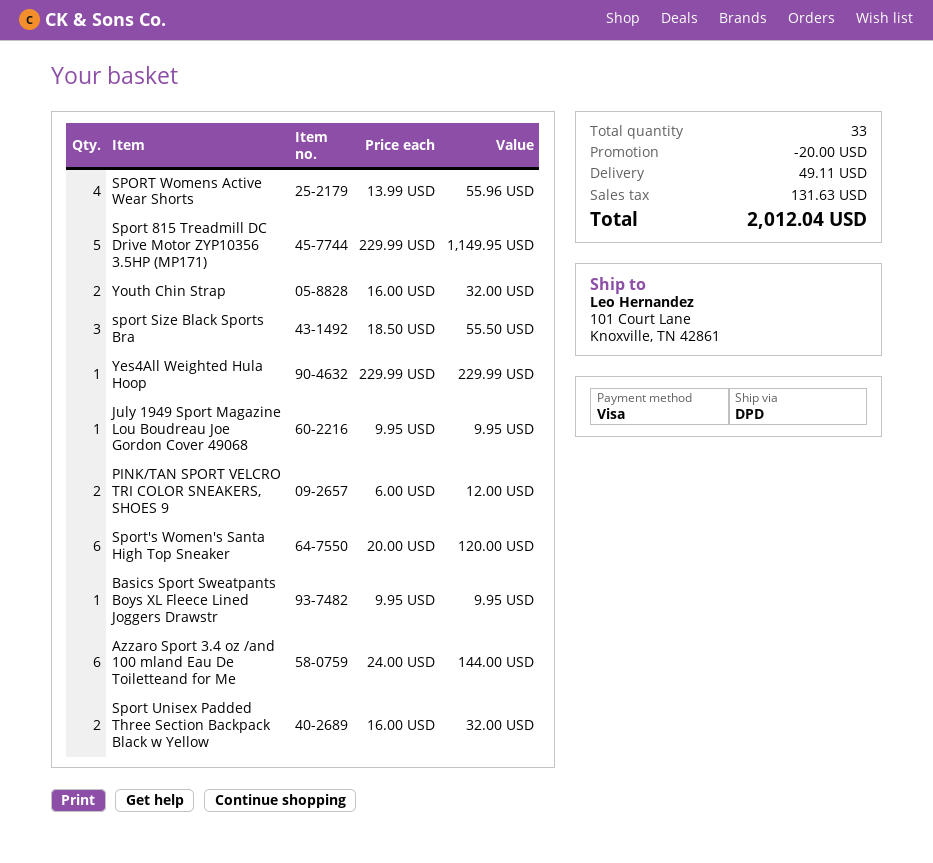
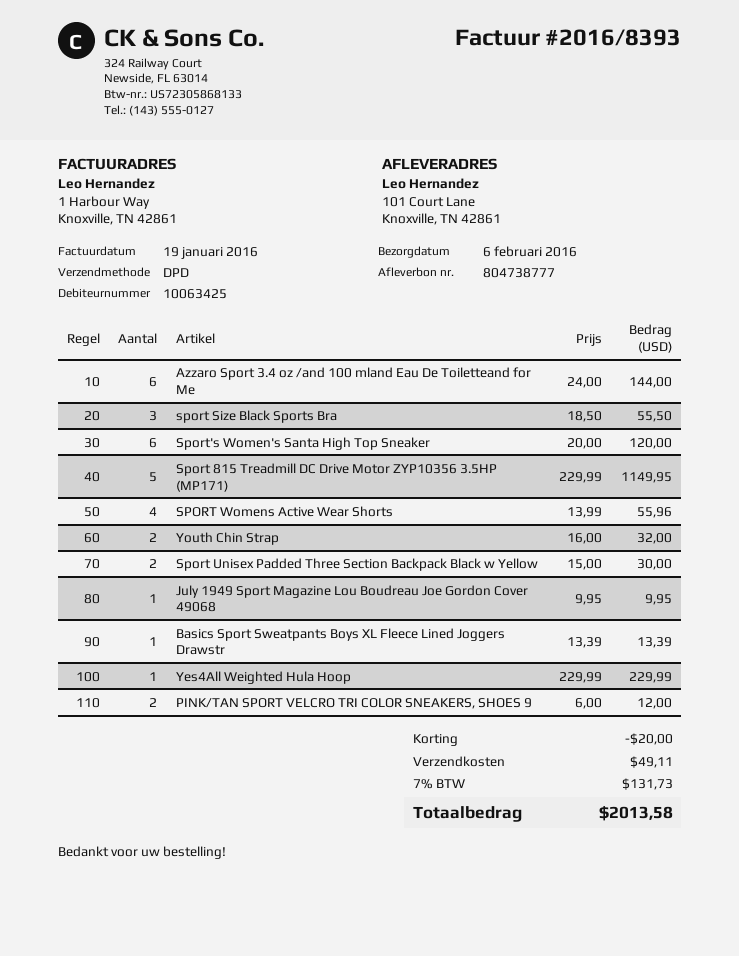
Basics Sport Sweatpants Boys XL Fleece Lined Joggers Drawstr: 1 x 9.95 = 9.95 -> 1 x 13.39 = 13.39
Sport Unisex Padded Three Section Backpack Black w Yellow: 2 x 16.00 = 32.00 -> 2 x 15.00 = 30.00
tax: 131.63 -> 131.73
total: 2012.04 -> 2013.58

